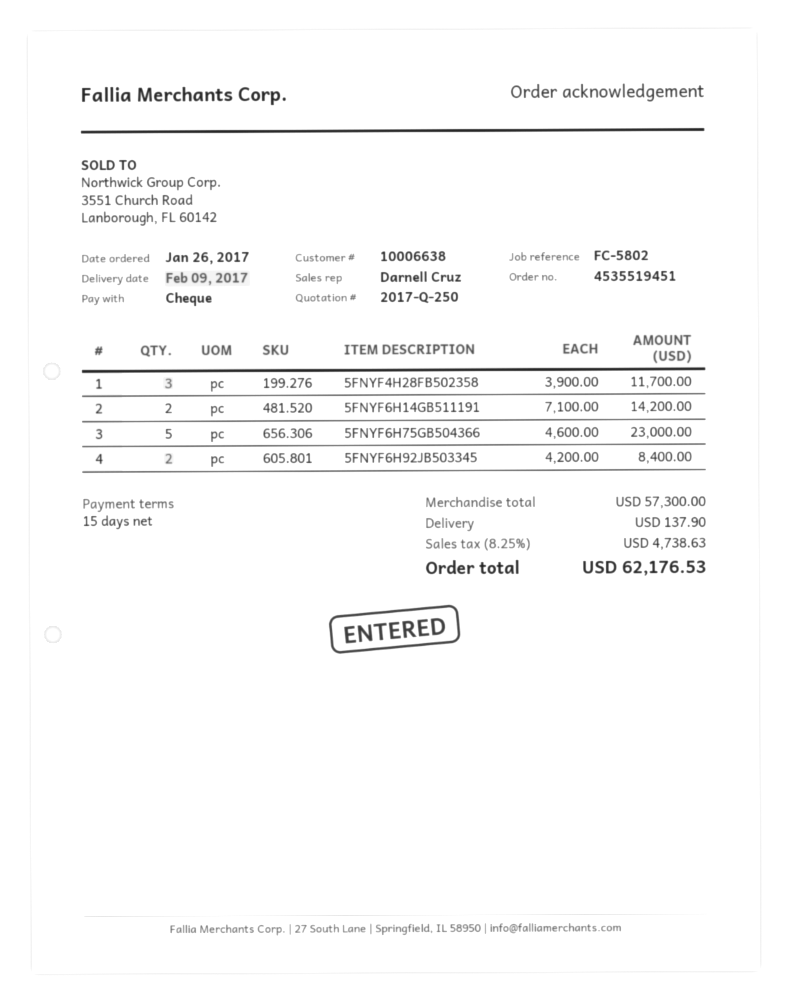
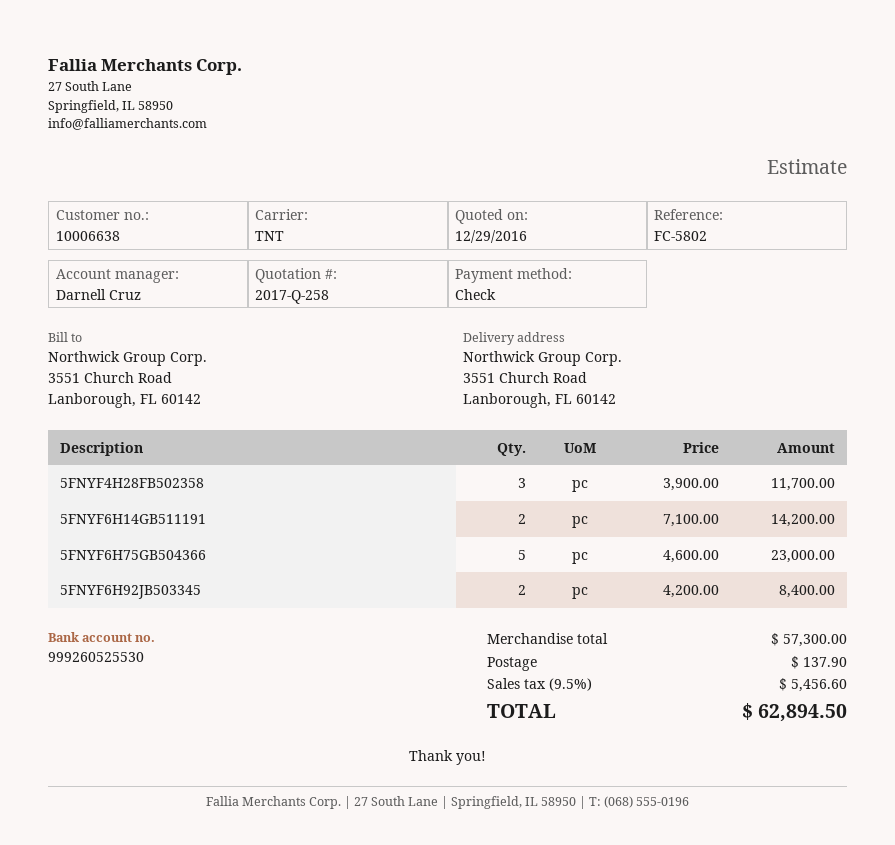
quote number: 2017-Q-250 -> 2017-Q-258
tax: 8.25% = 4738.63 -> 9.5% = 5456.60
total: 62176.53 -> 62894.50

